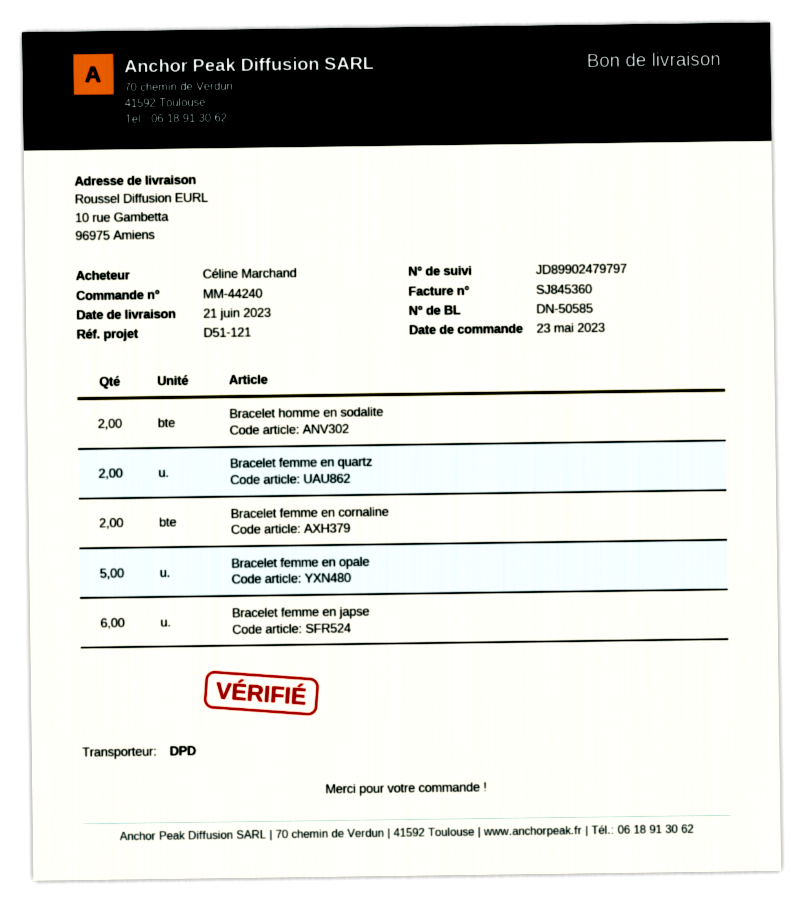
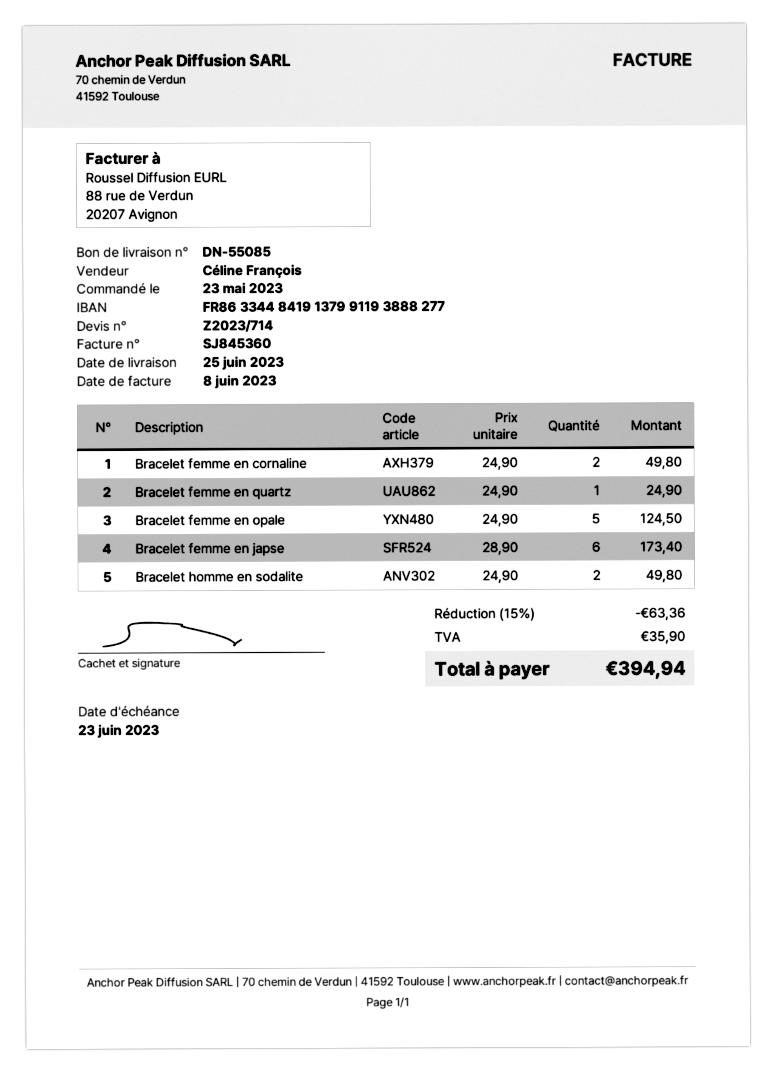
delivery note number: DN-50585 -> DN-55085
delivery date: 2023-06-21 -> 2023-06-25
Bracelet femme en quartz: 2 -> 1

